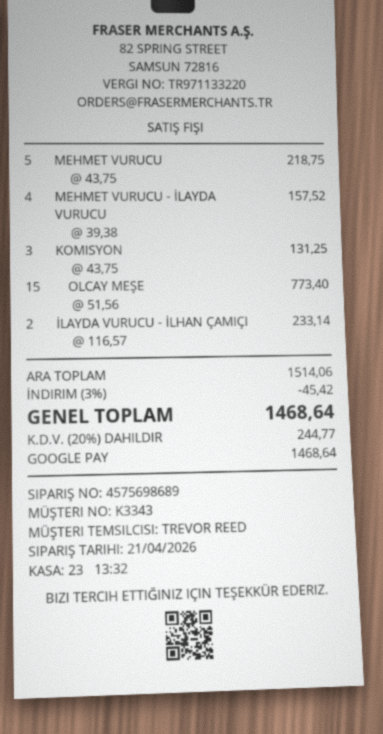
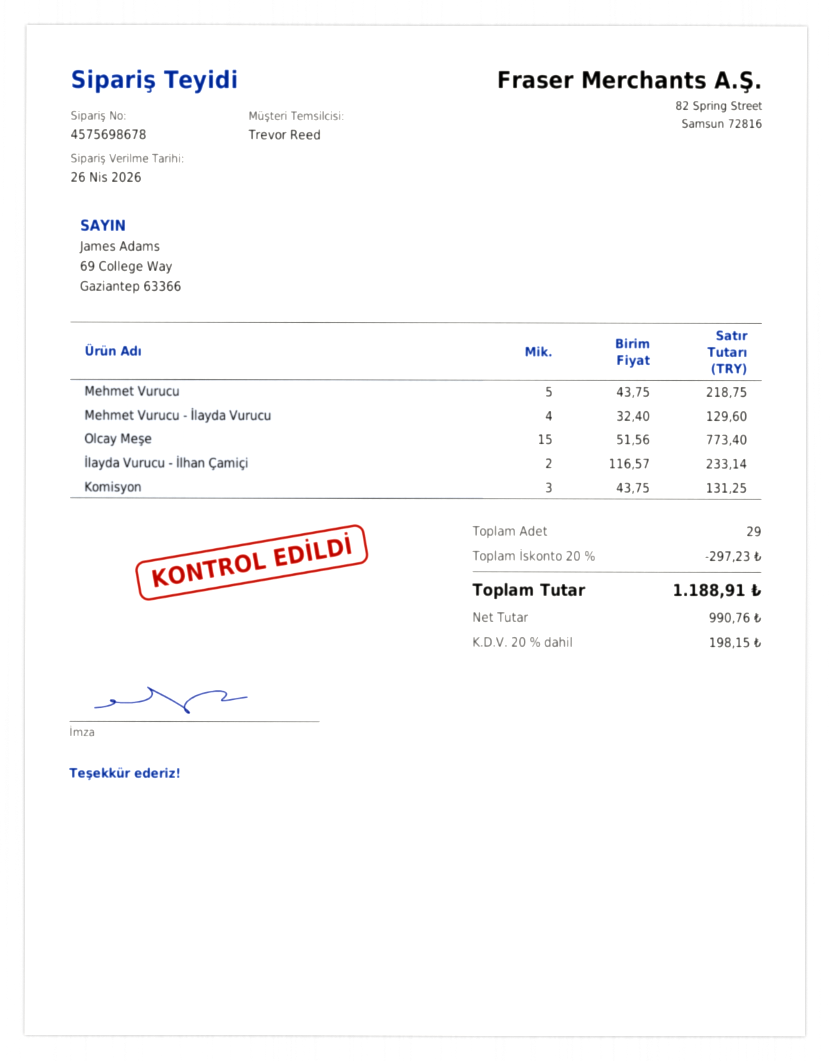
order number: 4575698689 -> 4575698678
order date: 2026-04-21 -> 2026-04-26
MEHMET VURUCU - İLAYDA VURUCU: 4 x 39.38 = 157.52 -> 4 x 32.40 = 129.60
discount: 3% = 45.42 -> 20% = 297.23
tax: 20% = 244.77 -> 20% = 198.15
total: 1468.64 -> 1188.91

